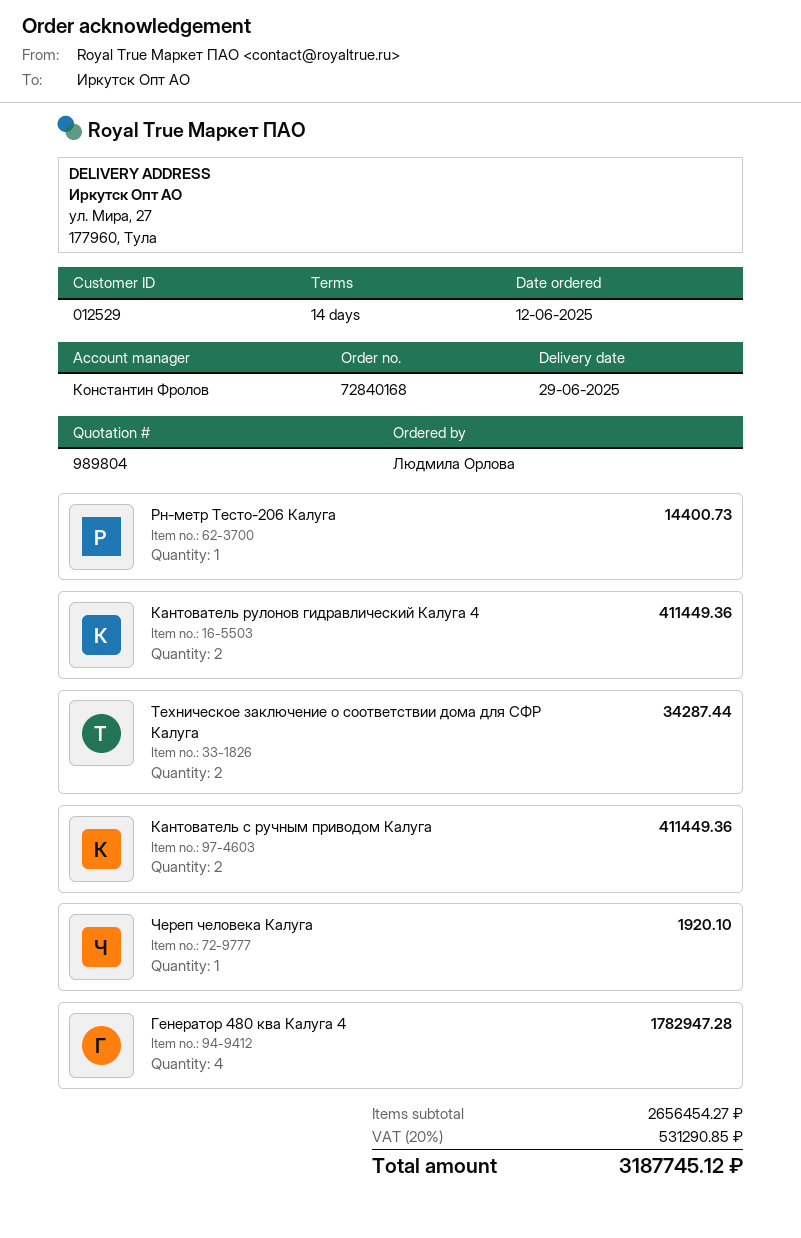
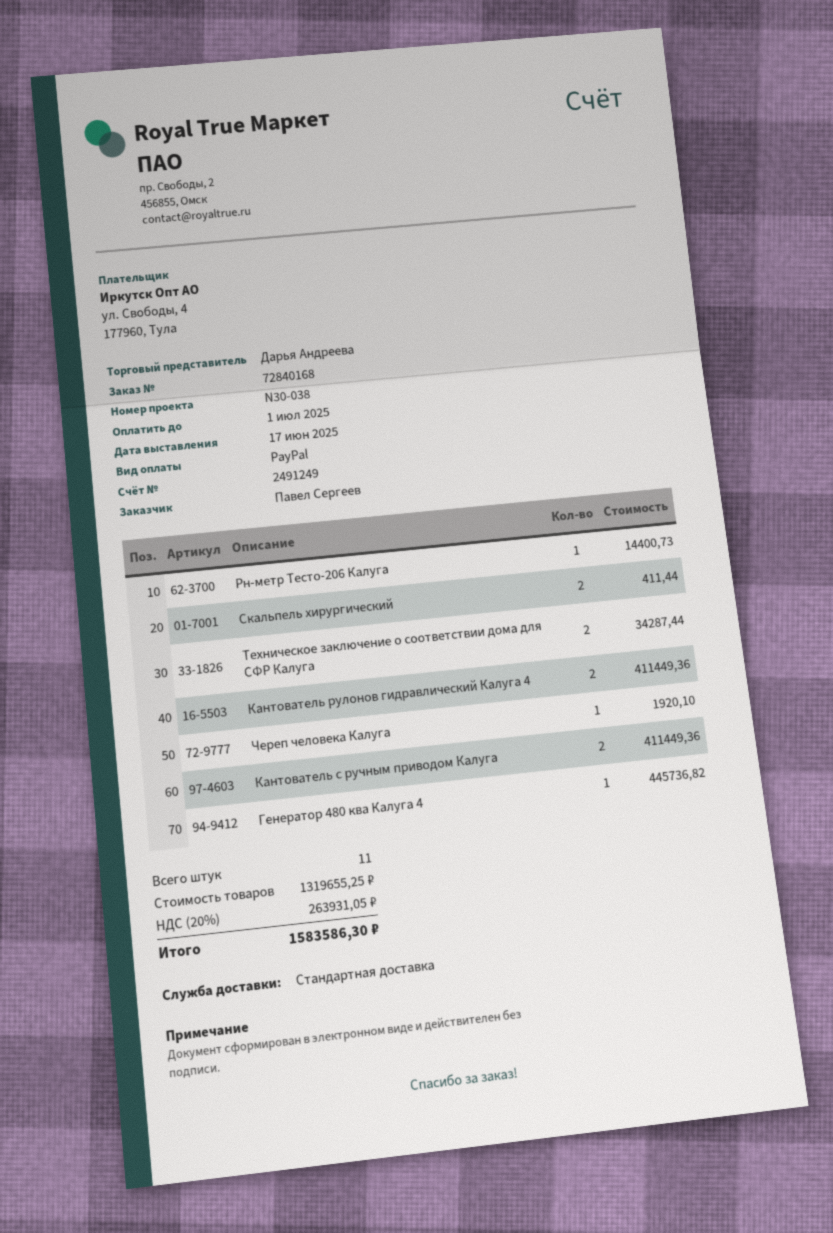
ordered by: Людмила Орлова -> Павел Сергеев
sales rep: Константин Фролов -> Дарья Андреева
Генератор 480 ква Калуга 4: 4 for 1782947.28 -> 1 for 445736.82
Скальпель хирургический: none -> 2 for 411.44
subtotal: 2656454.27 -> 1319655.25
tax: 20% = 531290.85 -> 20% = 263931.05
total: 3187745.12 -> 1583586.30

